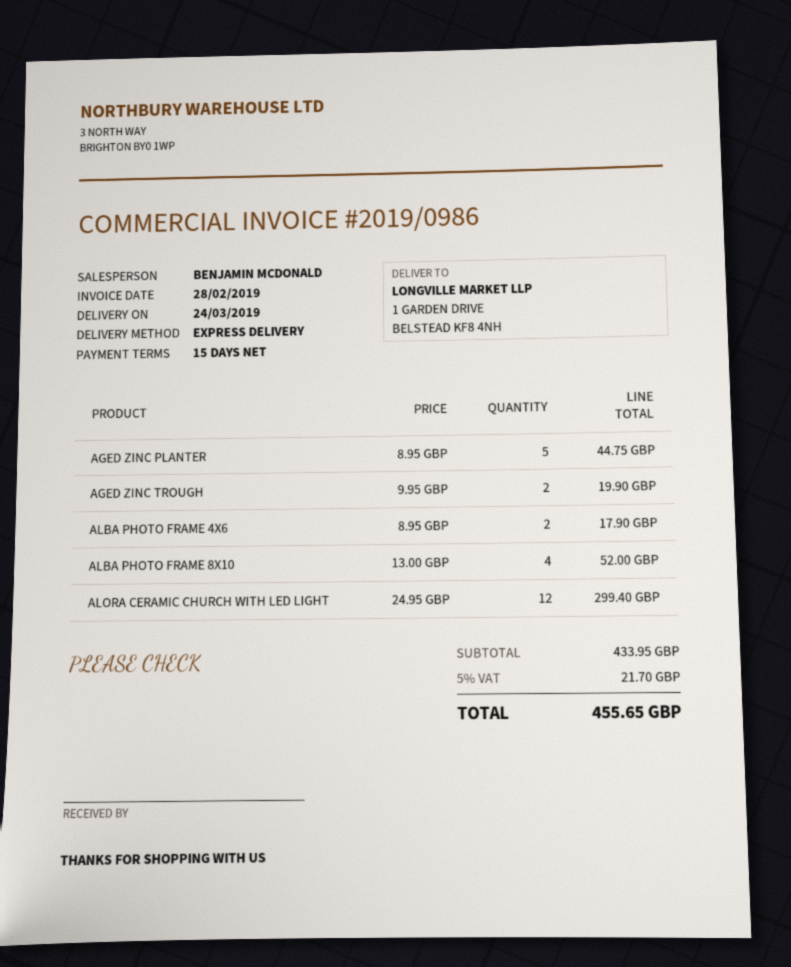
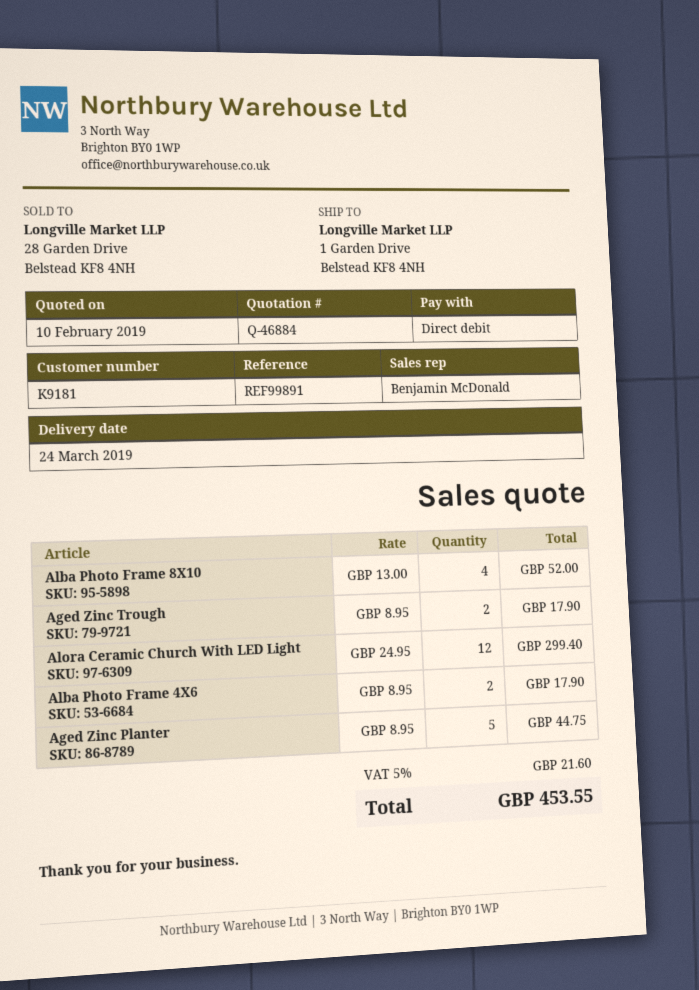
AGED ZINC TROUGH: 2 x 9.95 = 19.90 -> 2 x 8.95 = 17.90
tax: 5% = 21.70 -> 5% = 21.60
total: 455.65 -> 453.55

